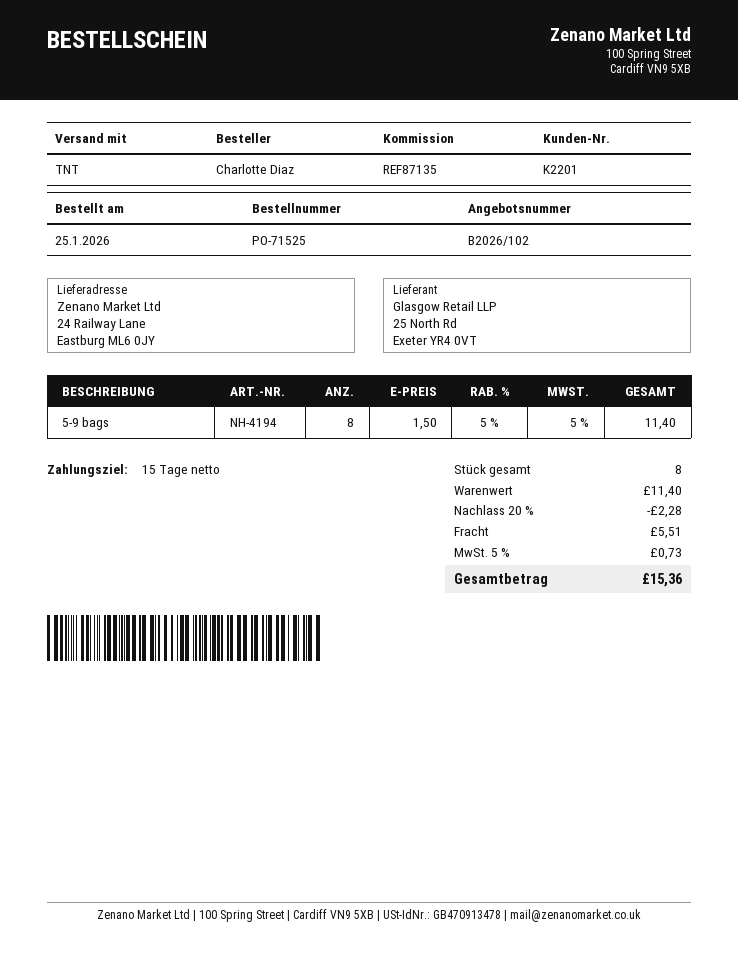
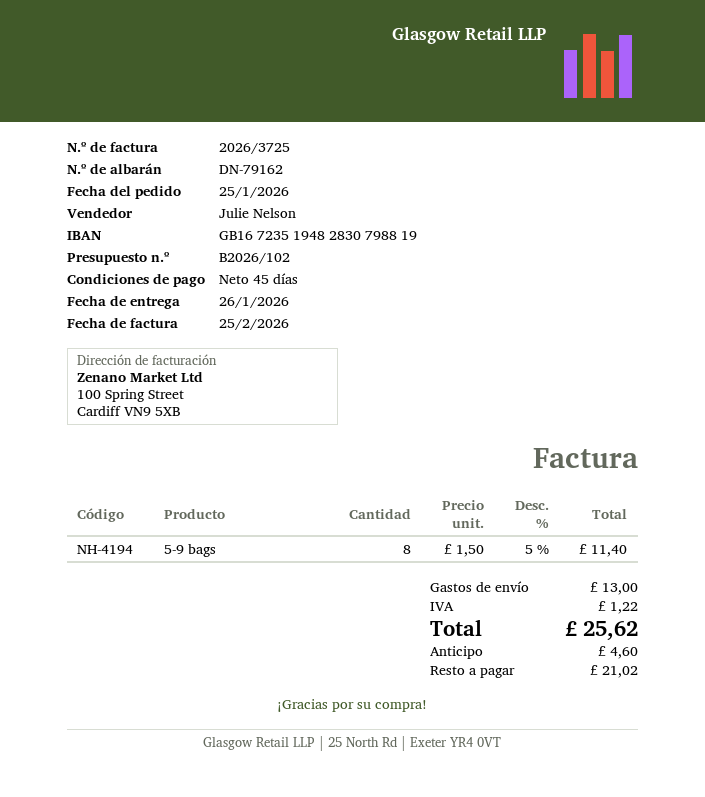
payment terms: 15 days -> 45 days
discount: 20% = 2.28 -> none
shipping: 5.51 -> 13.00
tax: 0.73 -> 1.22
total: 15.36 -> 25.62

